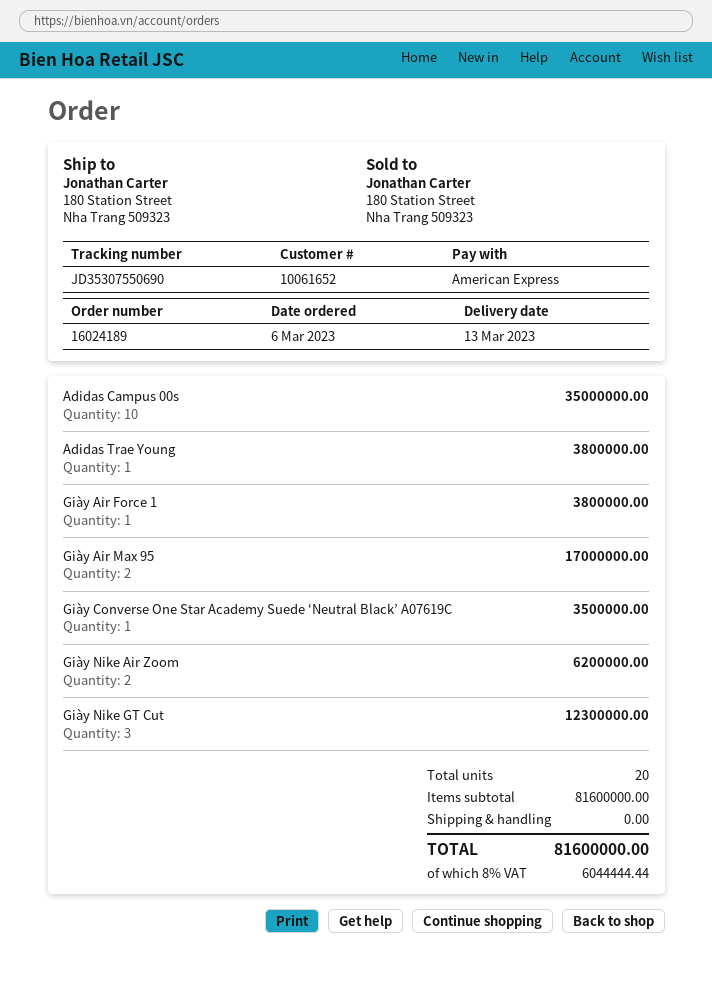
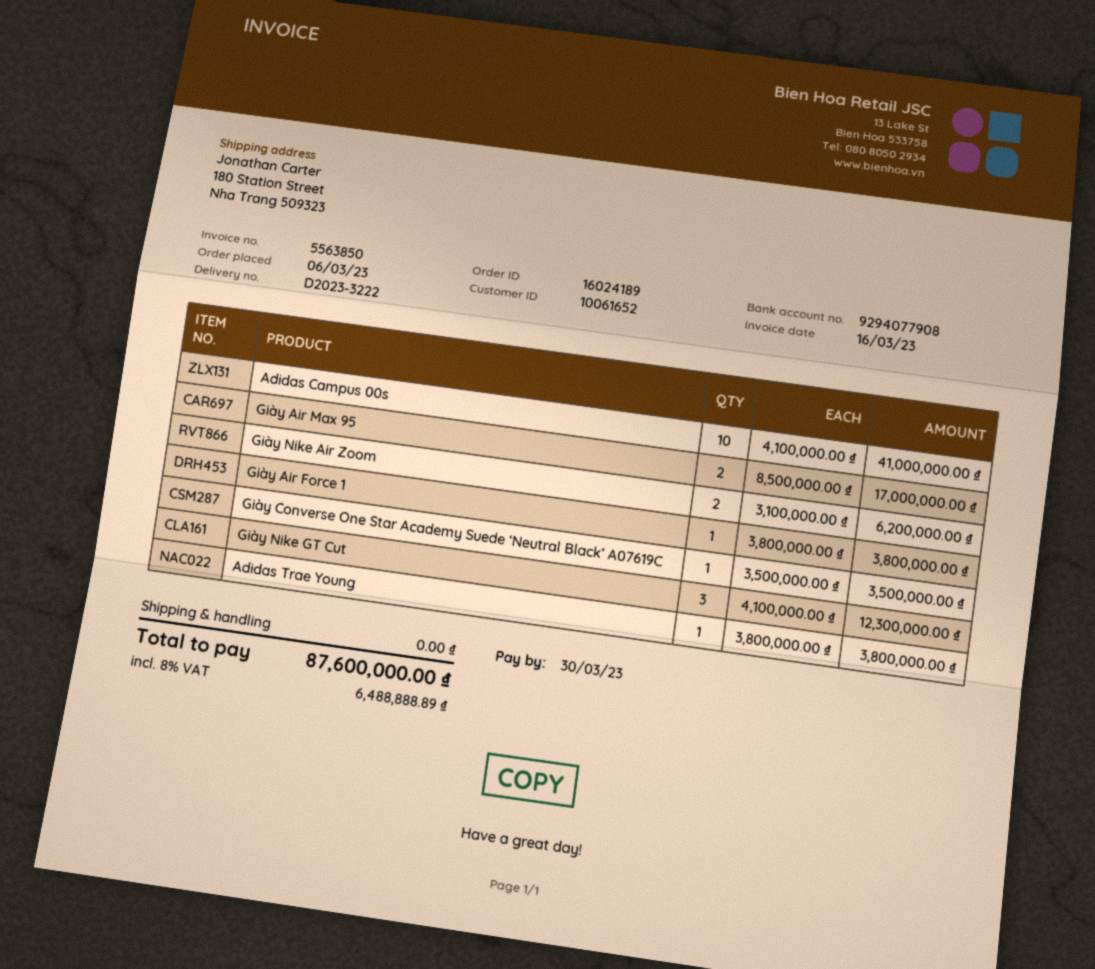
Adidas Campus 00s: 10 for 35000000.00 -> 10 for 41000000.00
tax: 8% = 6044444.44 -> 8% = 6488888.89
total: 81600000.00 -> 87600000.00

